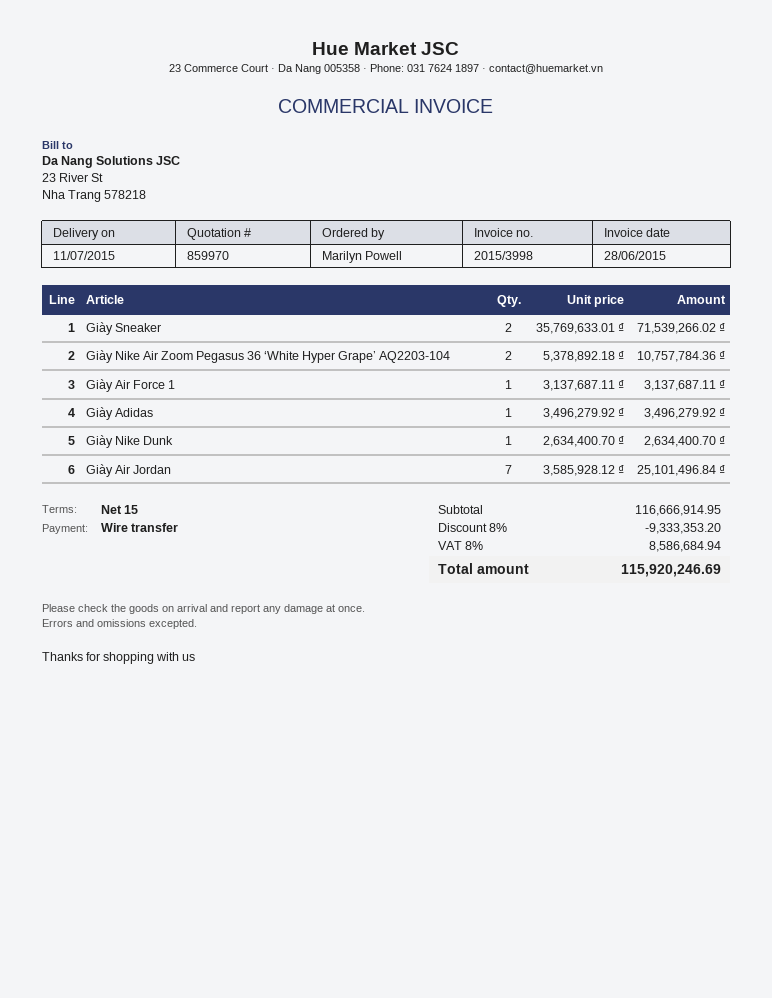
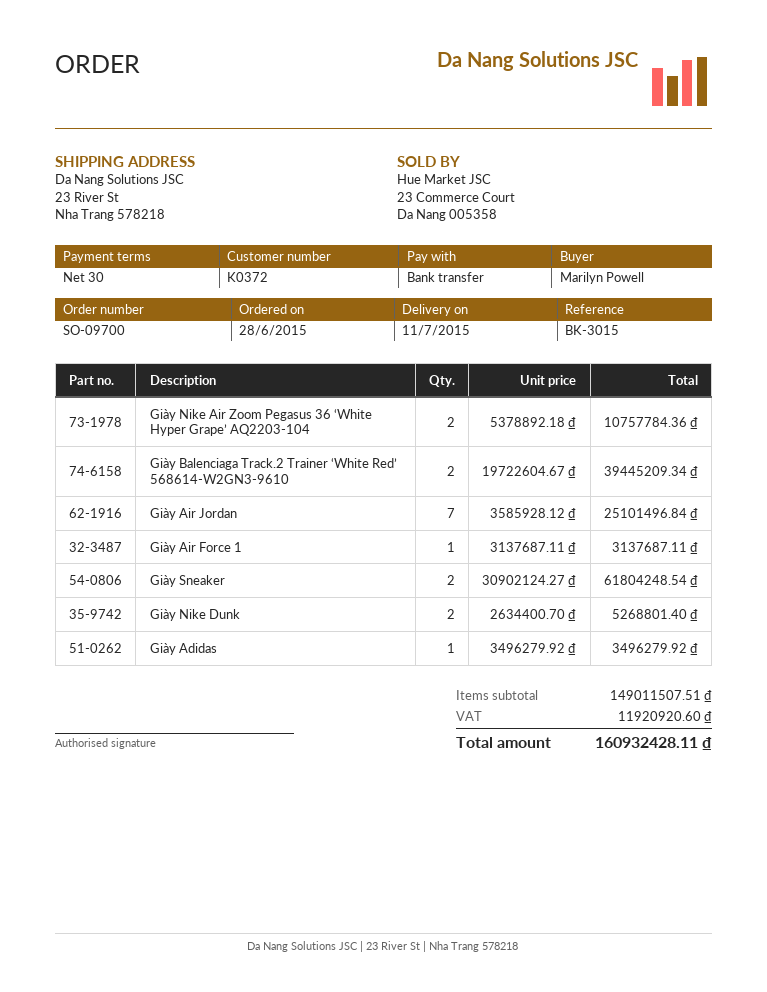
payment terms: 15 days -> 30 days
Giày Sneaker: 2 x 35769633.01 = 71539266.02 -> 2 x 30902124.27 = 61804248.54
Giày Nike Dunk: 1 x 2634400.70 = 2634400.70 -> 2 x 2634400.70 = 5268801.40
Giày Balenciaga Track.2 Trainer ‘White Red’ 568614-W2GN3-9610: none -> 2 x 19722604.67 = 39445209.34
subtotal: 116666914.95 -> 149011507.51
discount: 8% = 9333353.20 -> none
tax: 8586684.94 -> 11920920.60
total: 115920246.69 -> 160932428.11

